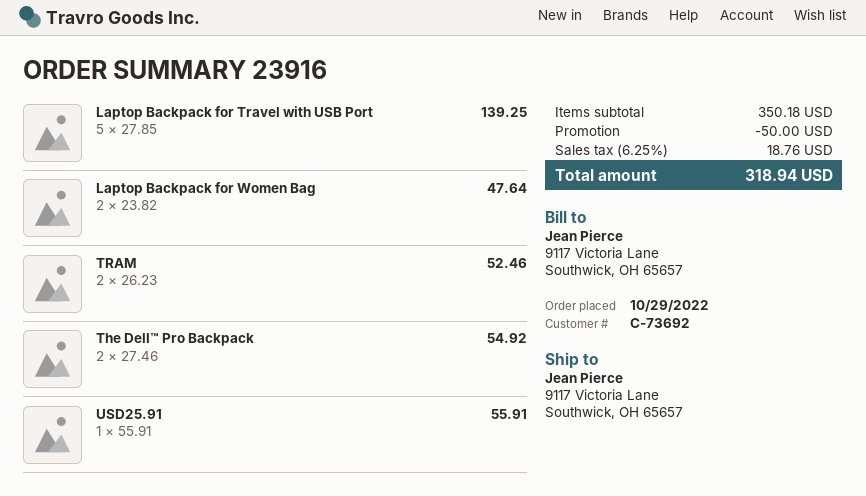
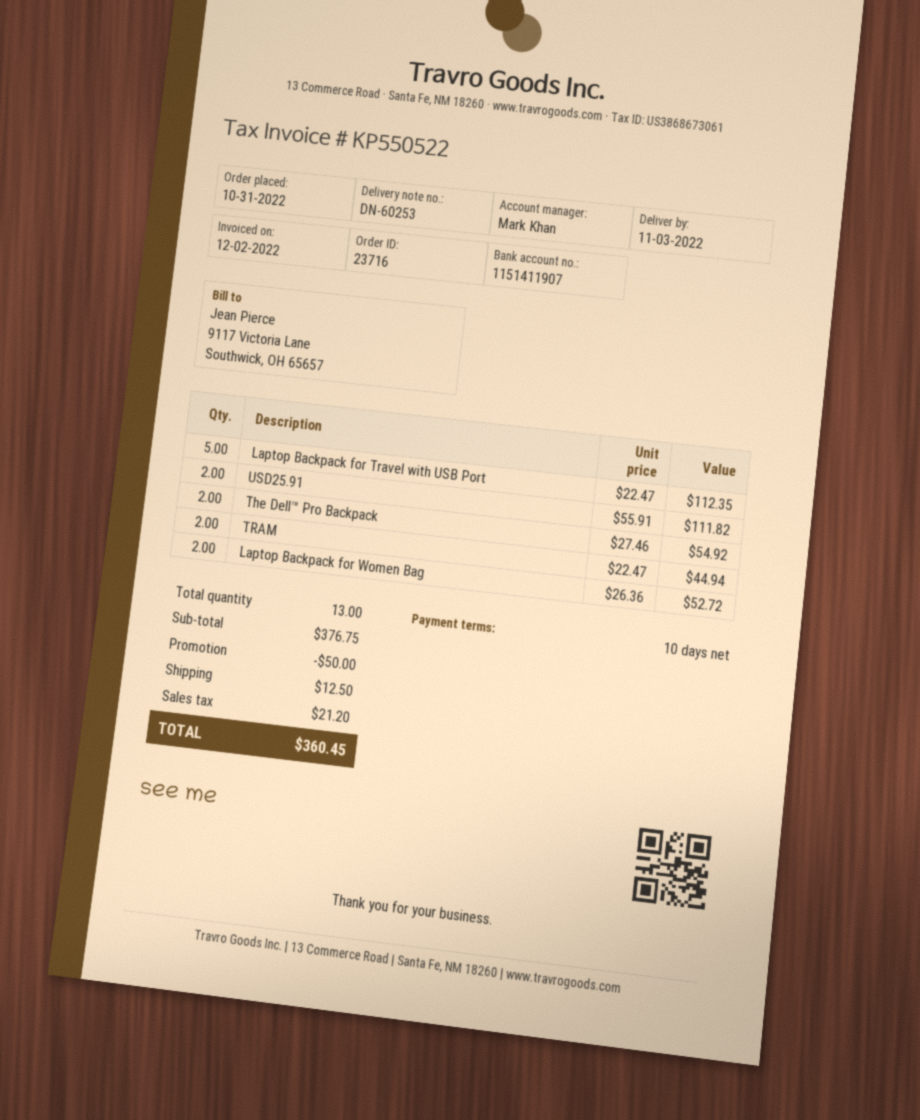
order number: 23916 -> 23716
order date: 2022-10-29 -> 2022-10-31
Laptop Backpack for Travel with USB Port: 5 x 27.85 = 139.25 -> 5 x 22.47 = 112.35
Laptop Backpack for Women Bag: 2 x 23.82 = 47.64 -> 2 x 26.36 = 52.72
TRAM: 2 x 26.23 = 52.46 -> 2 x 22.47 = 44.94
USD25.91: 1 x 55.91 = 55.91 -> 2 x 55.91 = 111.82
subtotal: 350.18 -> 376.75
shipping: none -> 12.50
tax: 18.76 -> 21.20
total: 318.94 -> 360.45

